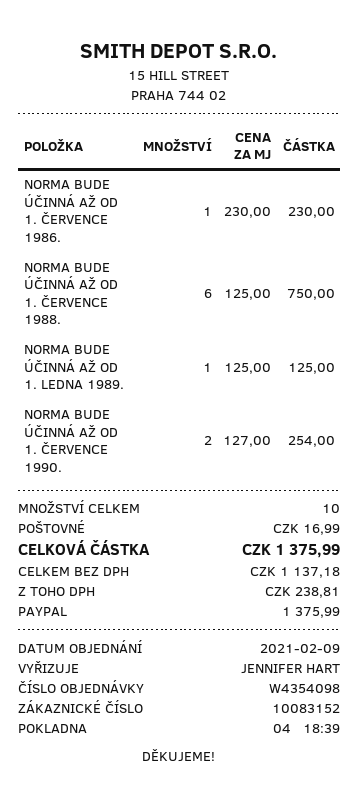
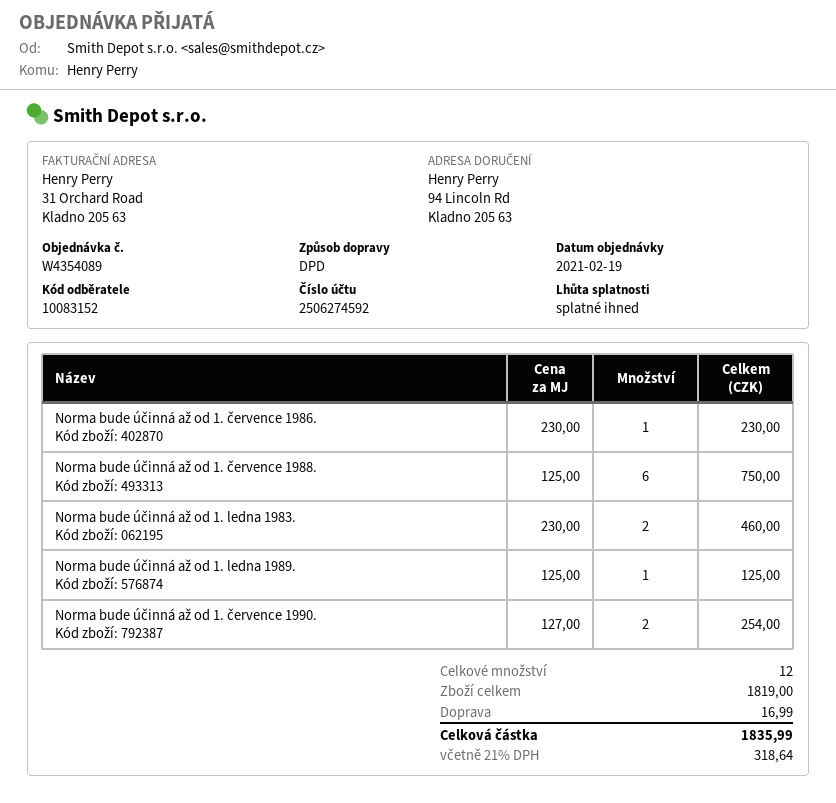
order number: W4354098 -> W4354089
order date: 2021-02-09 -> 2021-02-19
Norma bude účinná až od 1. ledna 1983.: none -> 2 x 230.00 = 460.00
total quantity: 10 -> 12
tax: 238.81 -> 318.64
total: 1375.99 -> 1835.99

